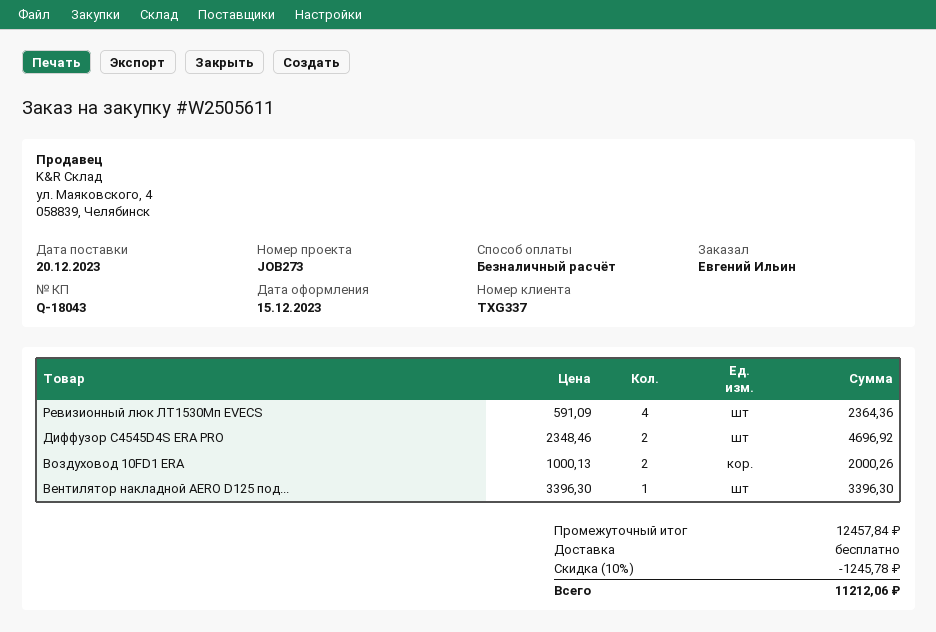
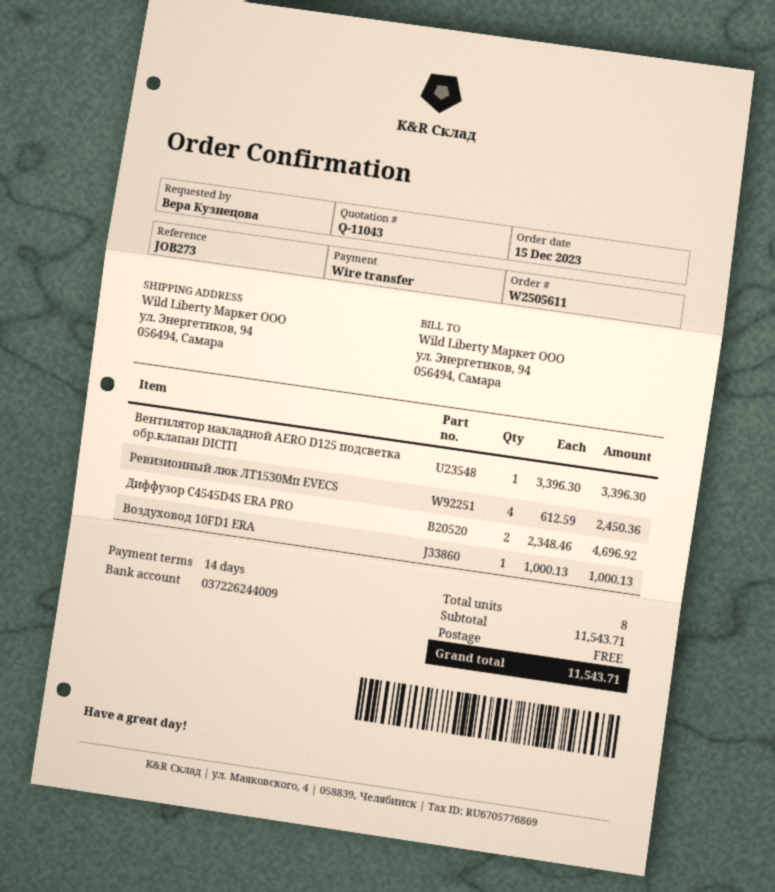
quote number: Q-18043 -> Q-11043
ordered by: Евгений Ильин -> Вера Кузнецова
Ревизионный люк ЛТ1530Мп EVECS: 4 x 591.09 = 2364.36 -> 4 x 612.59 = 2450.36
Воздуховод 10FD1 ERA: 2 x 1000.13 = 2000.26 -> 1 x 1000.13 = 1000.13
subtotal: 12457.84 -> 11543.71
discount: 10% = 1245.78 -> none
total: 11212.06 -> 11543.71

